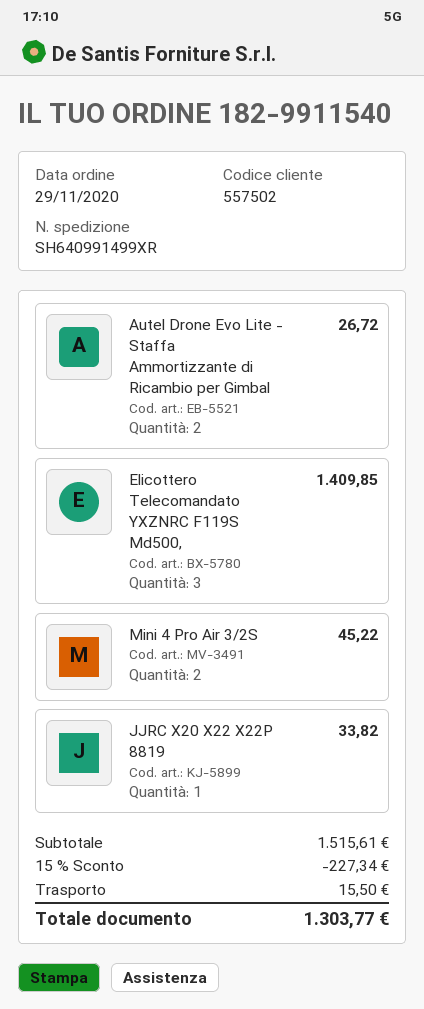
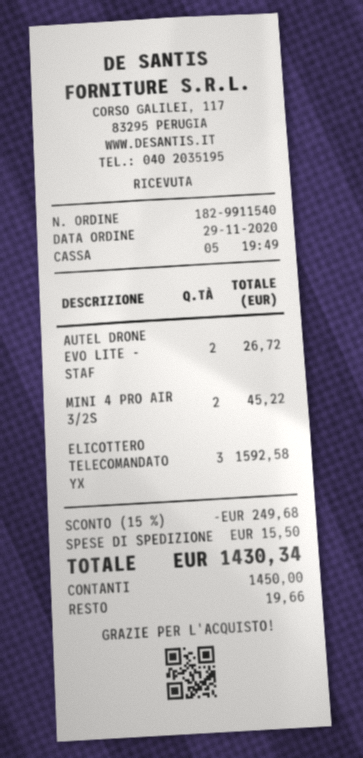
Elicottero Telecomandato YXZNRC F119S Md500,: 3 for 1409.85 -> 3 for 1592.58
JJRC X20 X22 X22P 8819: 1 for 33.82 -> none
discount: 15% = 227.34 -> 15% = 249.68
total: 1303.77 -> 1430.34

